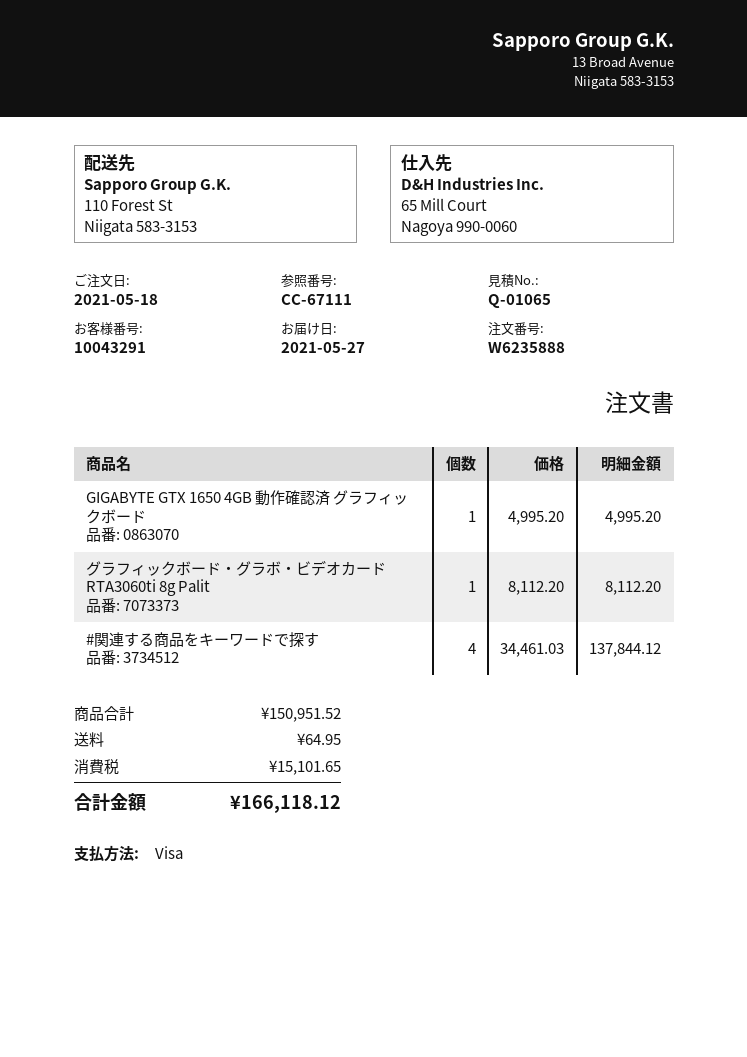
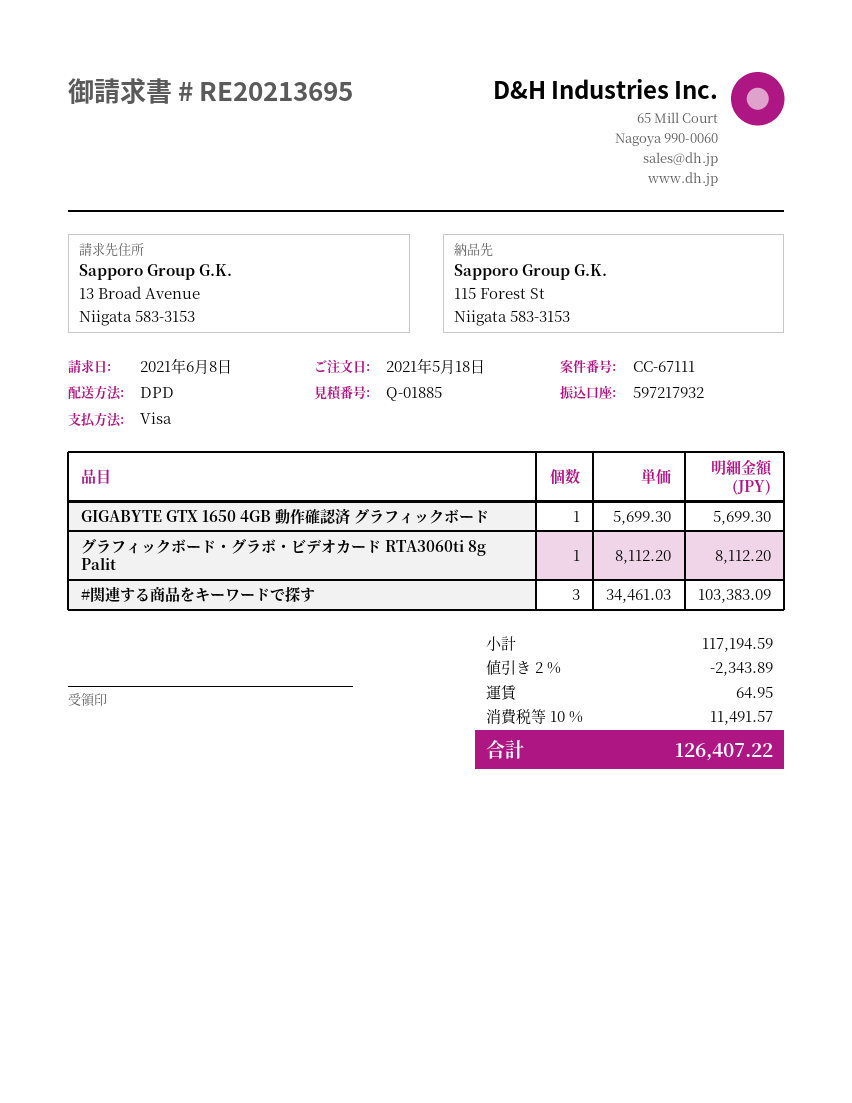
quote number: Q-01065 -> Q-01885
ship to: 110 Forest St, Niigata 583-3153 -> 115 Forest St, Niigata 583-3153
GIGABYTE GTX 1650 4GB 動作確認済 グラフィックボード: 1 x 4995.20 = 4995.20 -> 1 x 5699.30 = 5699.30
#関連する商品をキーワードで探す: 4 x 34461.03 = 137844.12 -> 3 x 34461.03 = 103383.09
subtotal: 150951.52 -> 117194.59
discount: none -> 2% = 2343.89
tax: 15101.65 -> 11491.57
total: 166118.12 -> 126407.22

